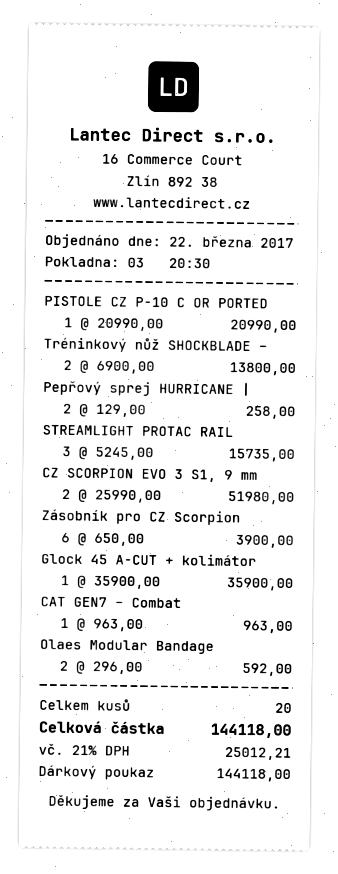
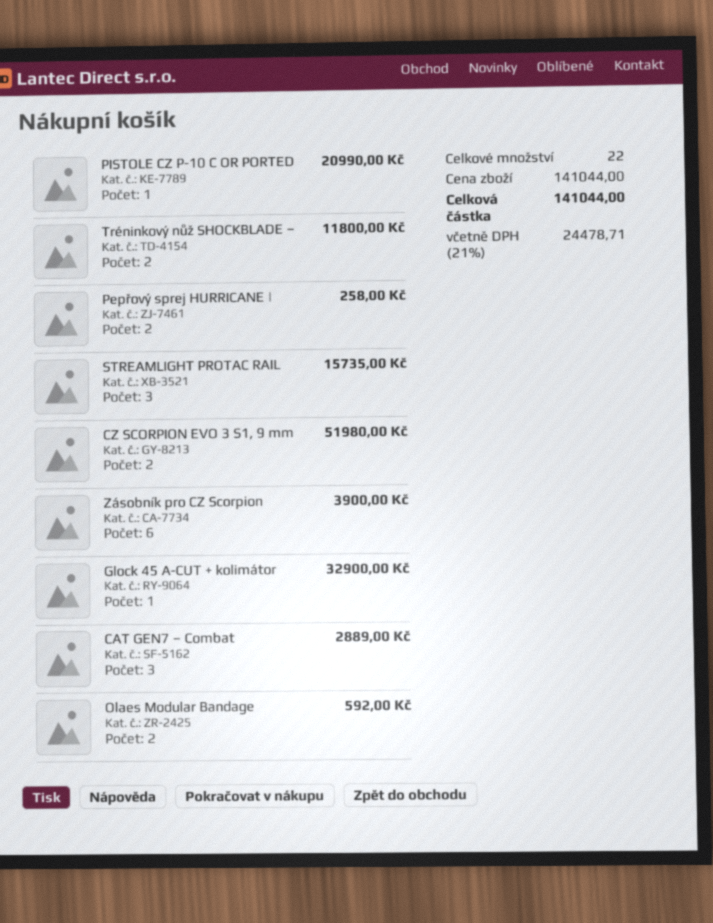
Tréninkový nůž SHOCKBLADE –: 2 for 13800.00 -> 2 for 11800.00
Glock 45 A-CUT + kolimátor: 1 for 35900.00 -> 1 for 32900.00
CAT GEN7 – Combat: 1 for 963.00 -> 3 for 2889.00
total quantity: 20 -> 22
tax: 21% = 25012.21 -> 21% = 24478.71
total: 144118.00 -> 141044.00

